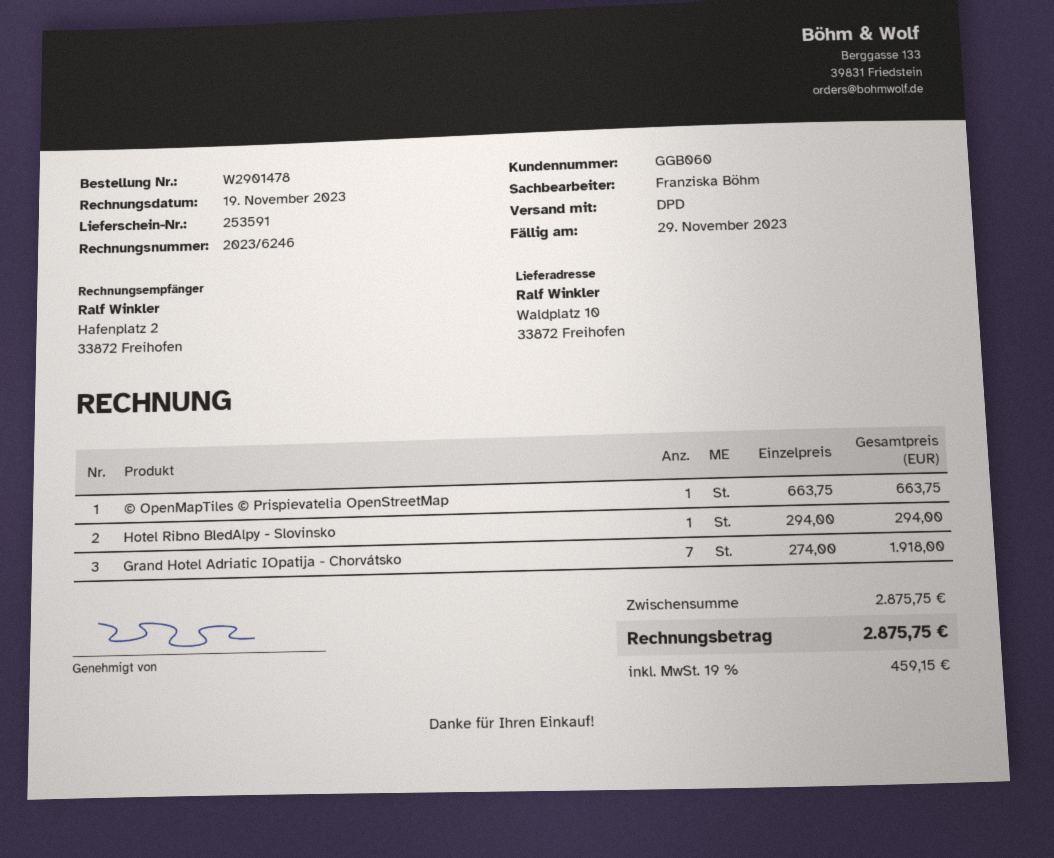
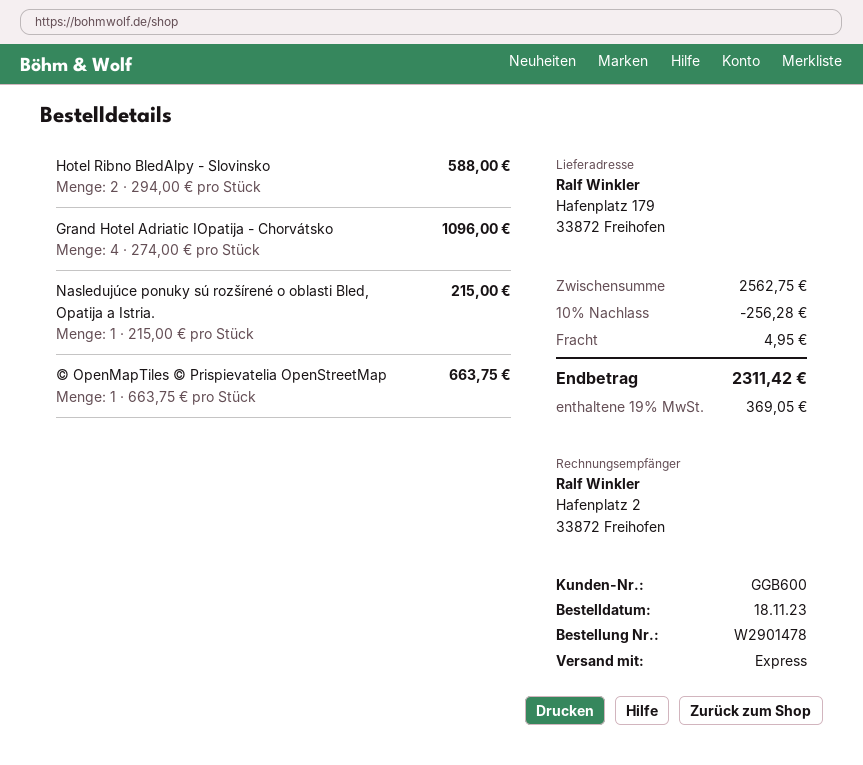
customer number: GGB060 -> GGB600
shipping method: DPD -> express
ship to: Waldplatz 10, 33872 Freihofen -> Hafenplatz 179, 33872 Freihofen
Hotel Ribno BledAlpy - Slovinsko: 1 x 294.00 = 294.00 -> 2 x 294.00 = 588.00
Grand Hotel Adriatic IOpatija - Chorvátsko: 7 x 274.00 = 1918.00 -> 4 x 274.00 = 1096.00
Nasledujúce ponuky sú rozšírené o oblasti Bled, Opatija a Istria.: none -> 1 x 215.00 = 215.00
subtotal: 2875.75 -> 2562.75
discount: none -> 10% = 256.28
shipping: none -> 4.95
tax: 19% = 459.15 -> 19% = 369.05
total: 2875.75 -> 2311.42

